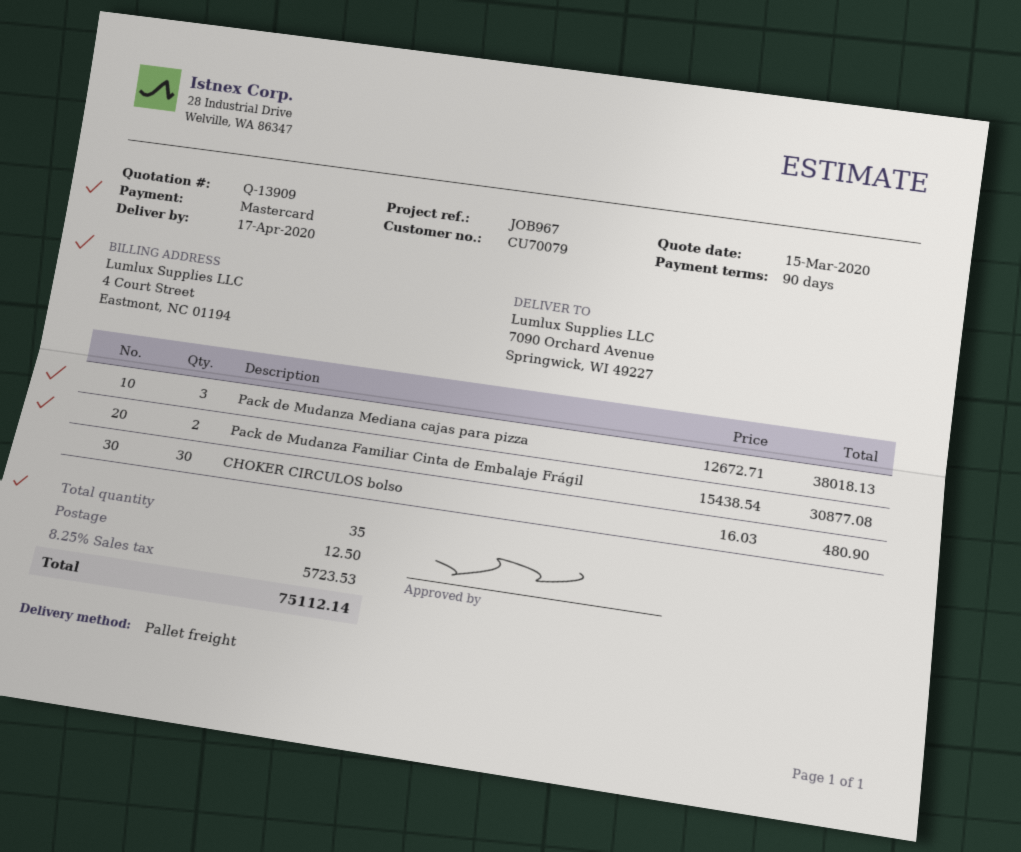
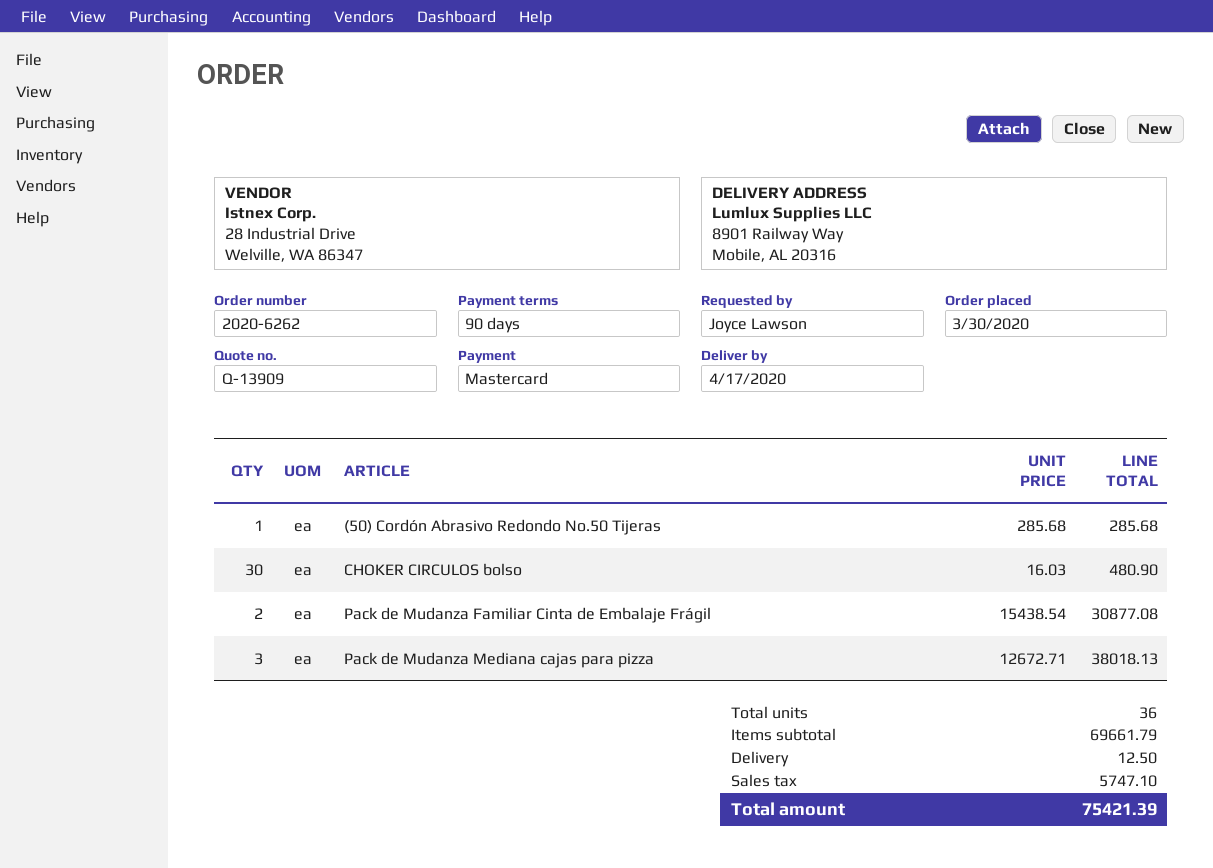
ship to: 7090 Orchard Avenue, Springwick, WI 49227 -> 8901 Railway Way, Mobile, AL 20316
(50) Cordón Abrasivo Redondo No.50 Tijeras: none -> 1 x 285.68 = 285.68
total quantity: 35 -> 36
tax: 5723.53 -> 5747.10
total: 75112.14 -> 75421.39

